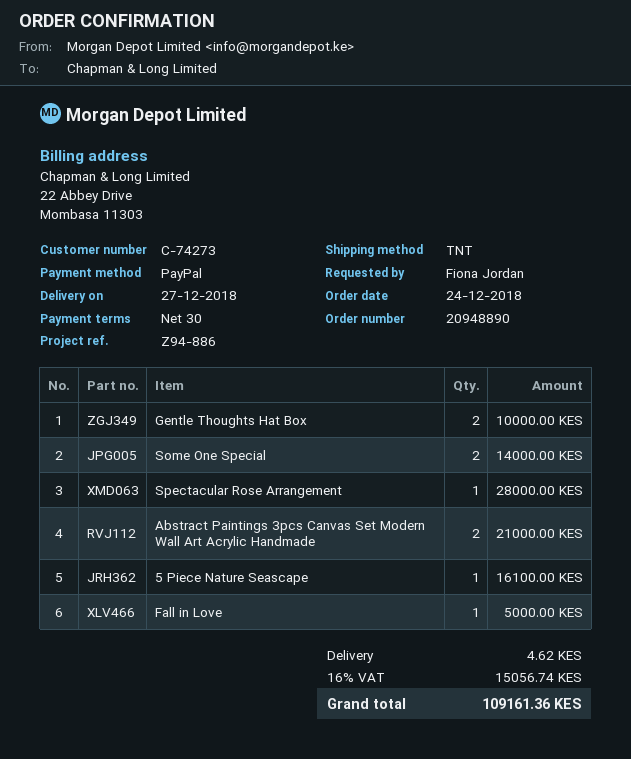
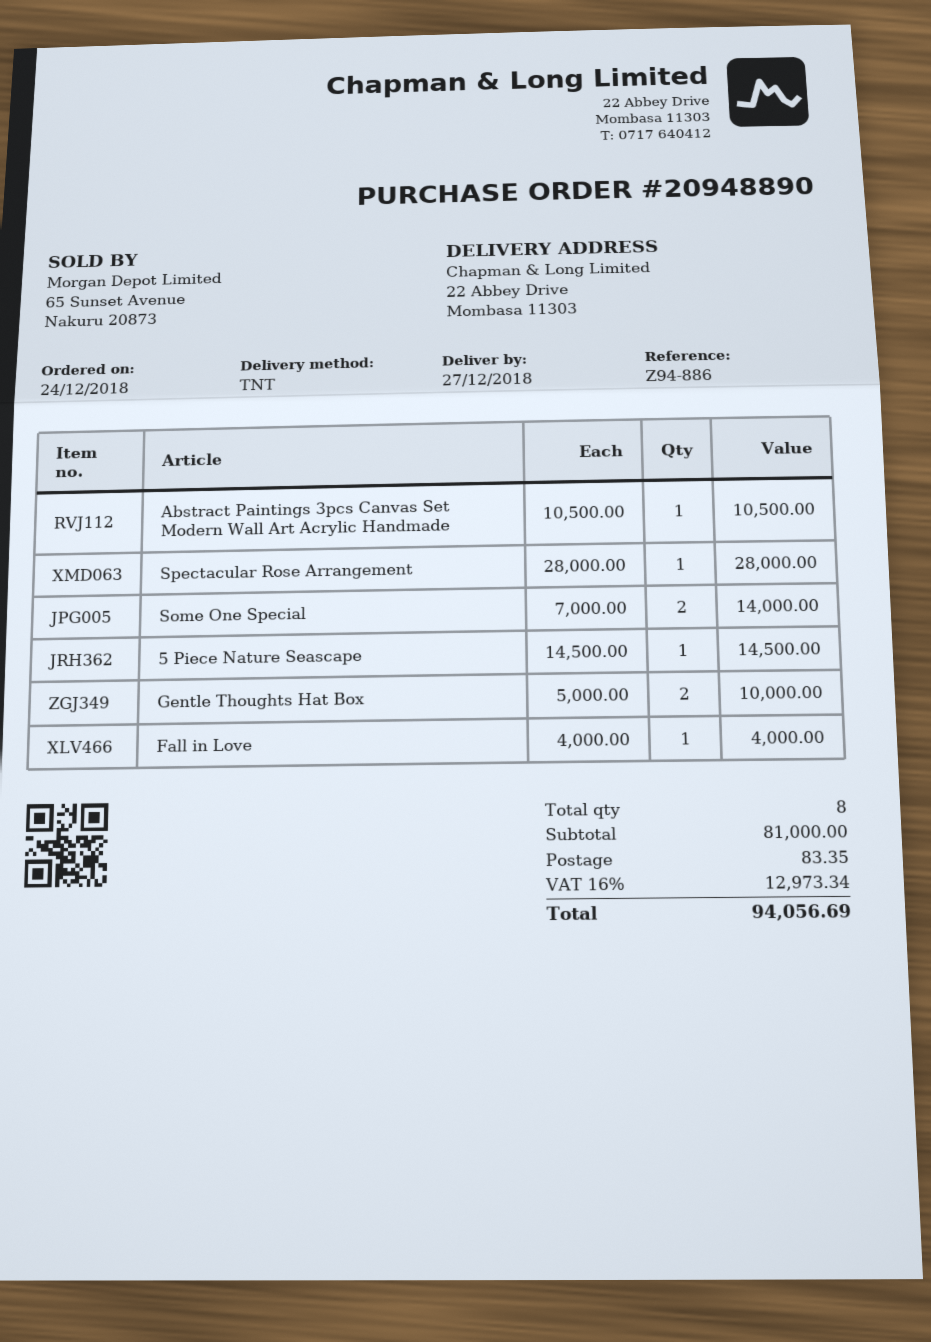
Abstract Paintings 3pcs Canvas Set Modern Wall Art Acrylic Handmade: 2 for 21000.00 -> 1 for 10500.00
5 Piece Nature Seascape: 1 for 16100.00 -> 1 for 14500.00
Fall in Love: 1 for 5000.00 -> 1 for 4000.00
shipping: 4.62 -> 83.35
tax: 16% = 15056.74 -> 16% = 12973.34
total: 109161.36 -> 94056.69

